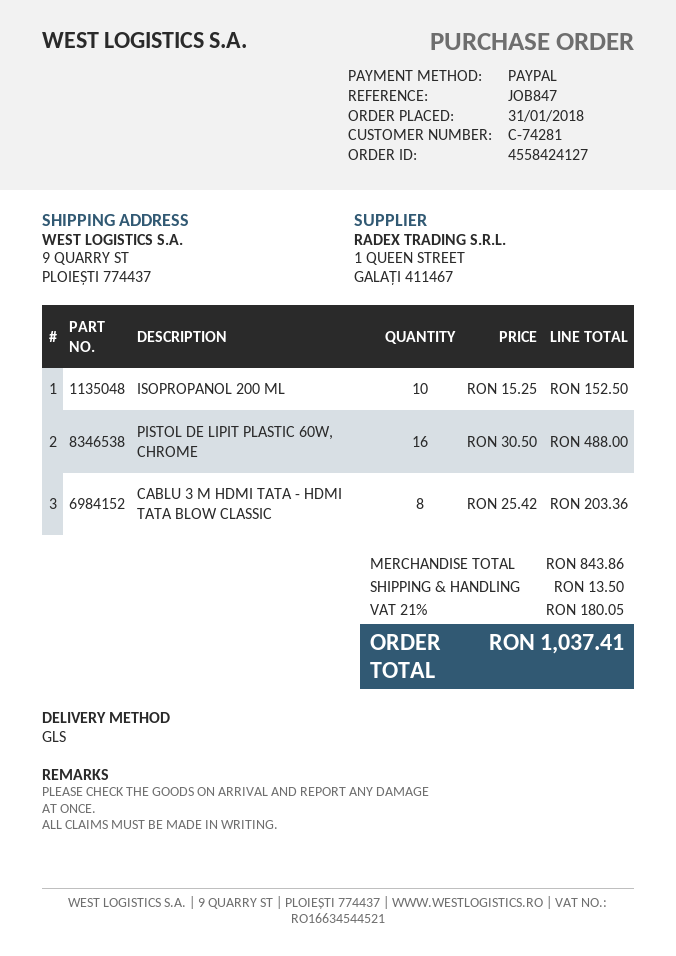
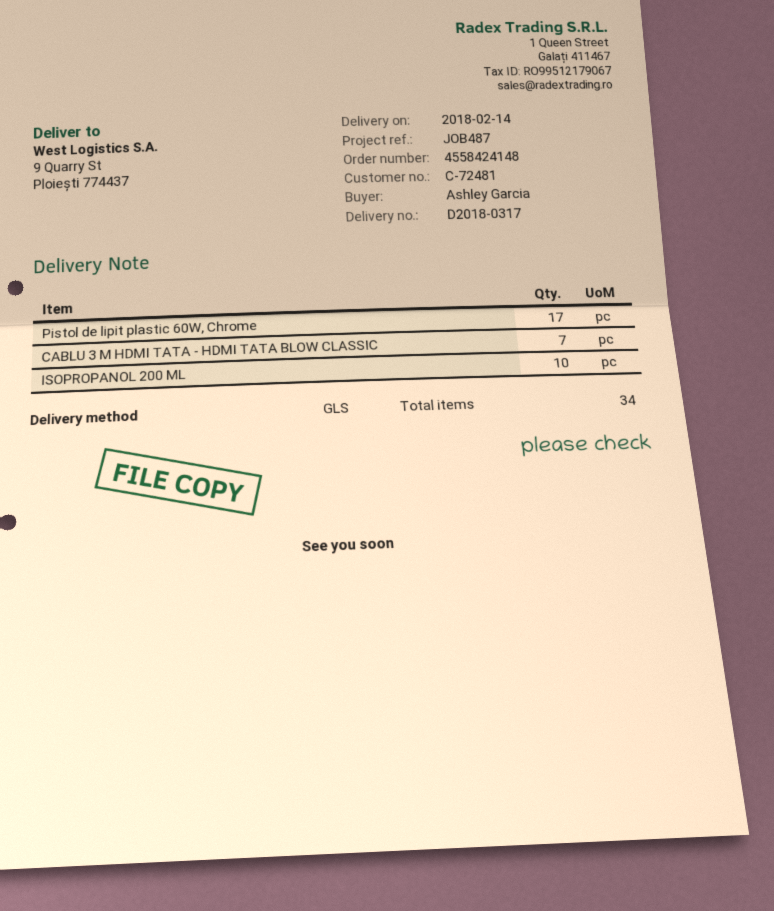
order number: 4558424127 -> 4558424148
customer number: C-74281 -> C-72481
reference: JOB847 -> JOB487
PISTOL DE LIPIT PLASTIC 60W, CHROME: 16 -> 17
CABLU 3 M HDMI TATA - HDMI TATA BLOW CLASSIC: 8 -> 7

